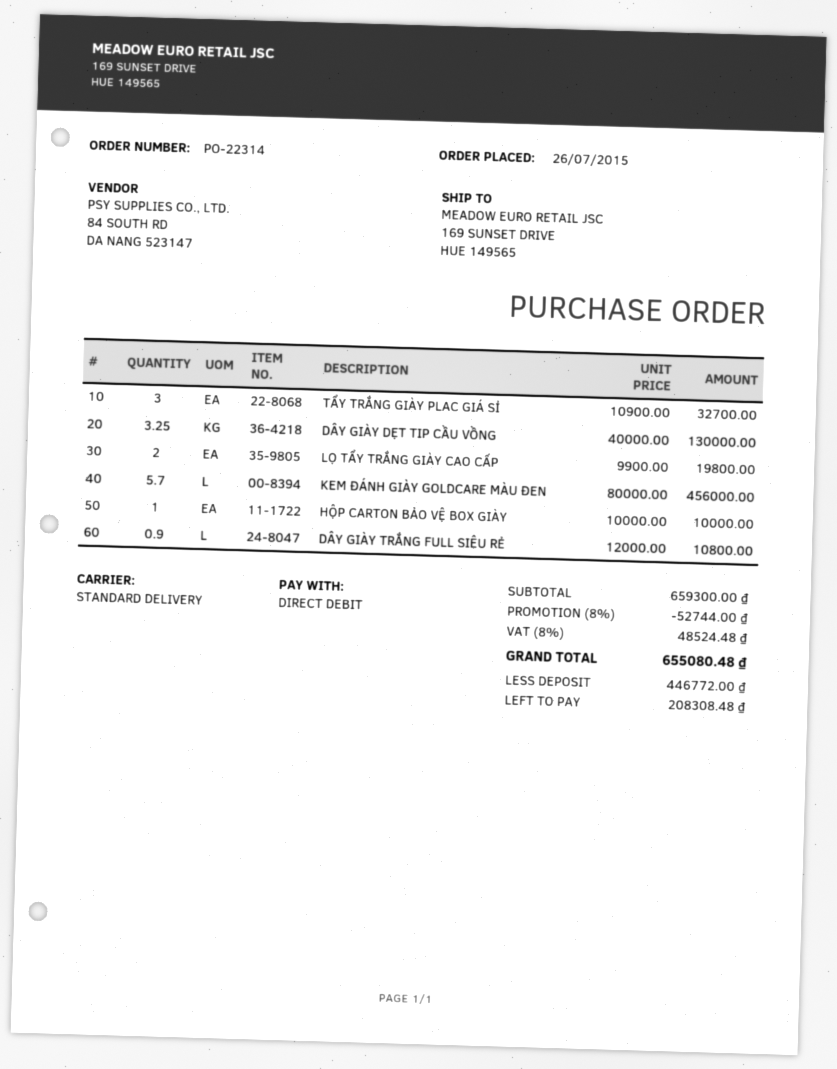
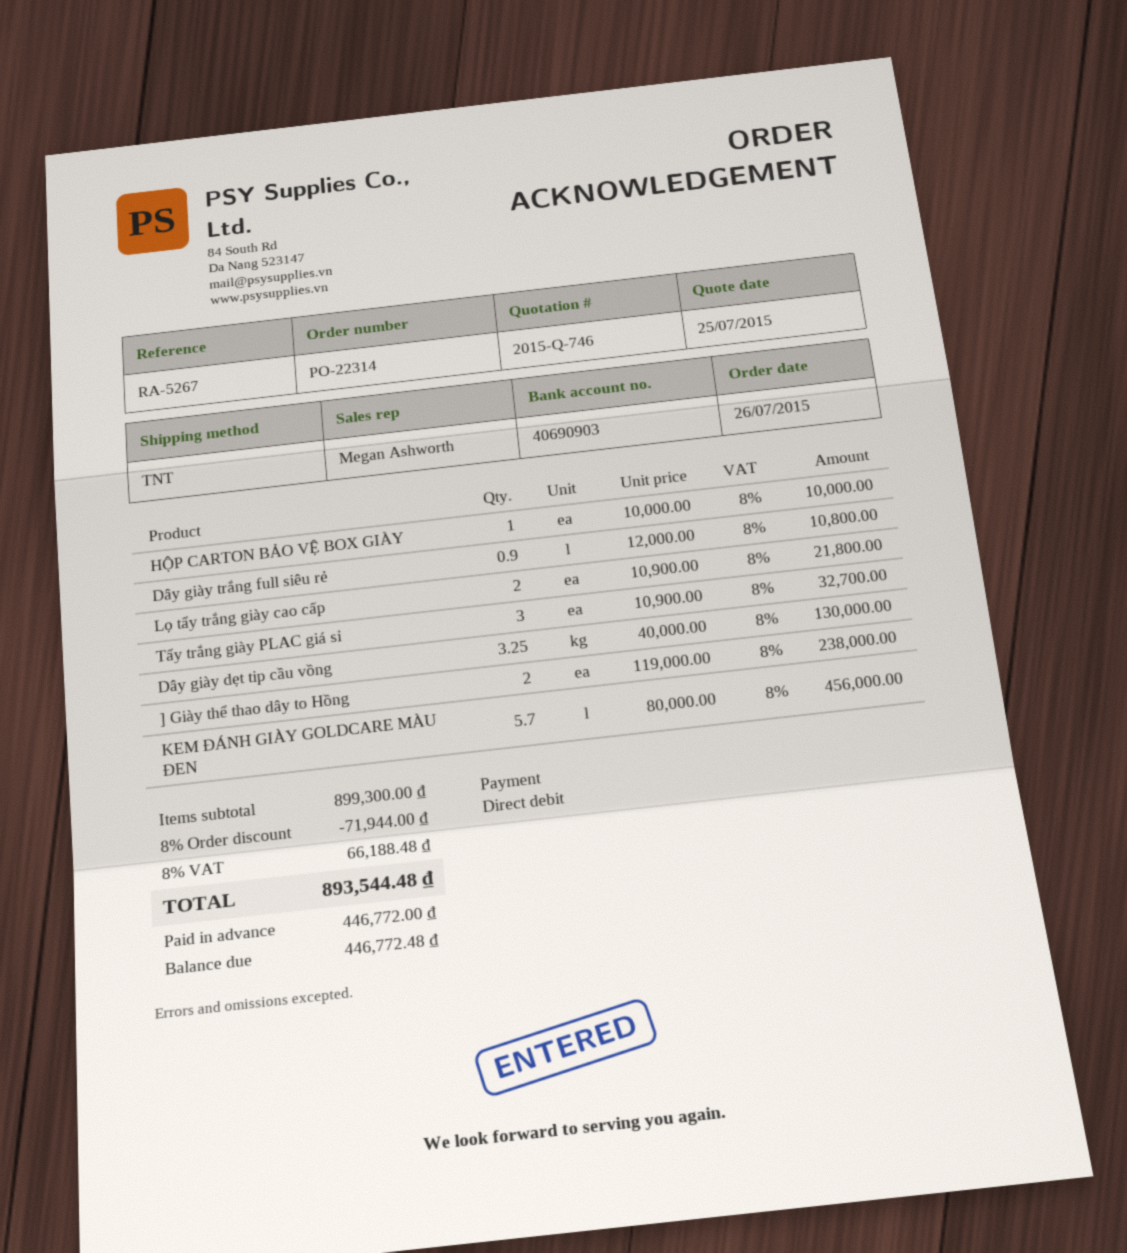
shipping method: standard -> TNT
LỌ TẨY TRẮNG GIÀY CAO CẤP: 2 x 9900.00 = 19800.00 -> 2 x 10900.00 = 21800.00
] Giày thể thao dây to Hồng: none -> 2 x 119000.00 = 238000.00
subtotal: 659300.00 -> 899300.00
discount: 8% = 52744.00 -> 8% = 71944.00
tax: 8% = 48524.48 -> 8% = 66188.48
total: 655080.48 -> 893544.48
balance: 208308.48 -> 446772.48

